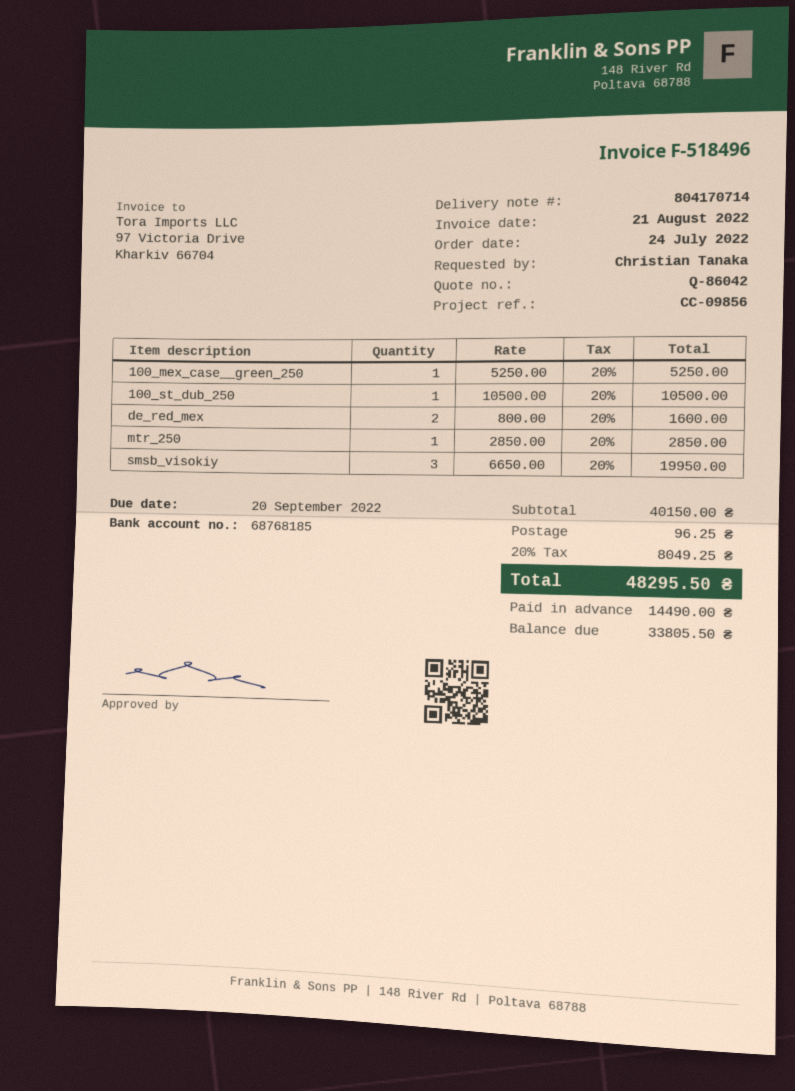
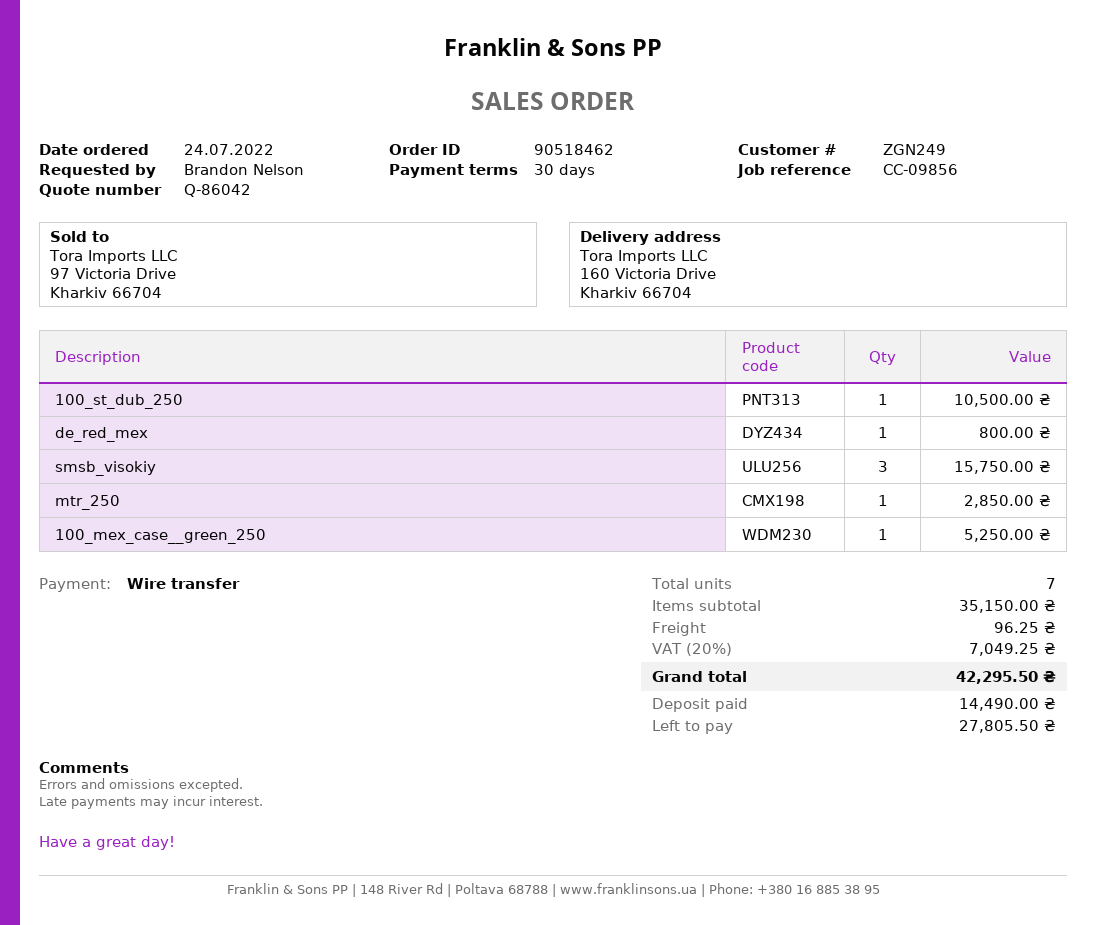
ordered by: Christian Tanaka -> Brandon Nelson
de_red_mex: 2 for 1600.00 -> 1 for 800.00
smsb_visokiy: 3 for 19950.00 -> 3 for 15750.00
subtotal: 40150.00 -> 35150.00
tax: 20% = 8049.25 -> 20% = 7049.25
total: 48295.50 -> 42295.50
balance: 33805.50 -> 27805.50

